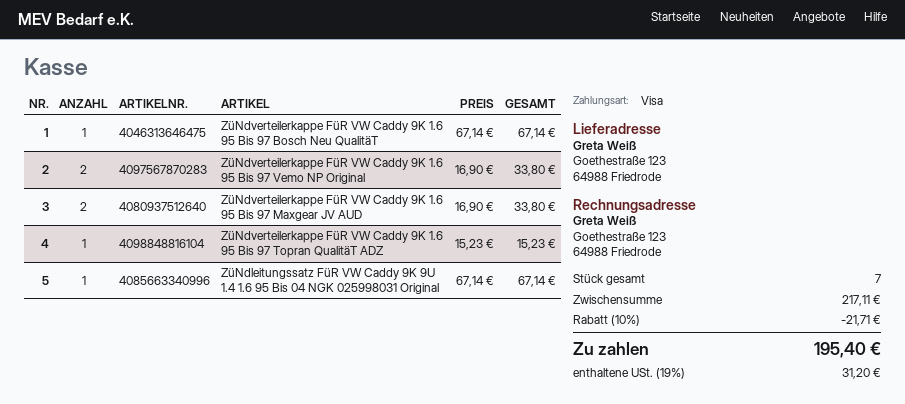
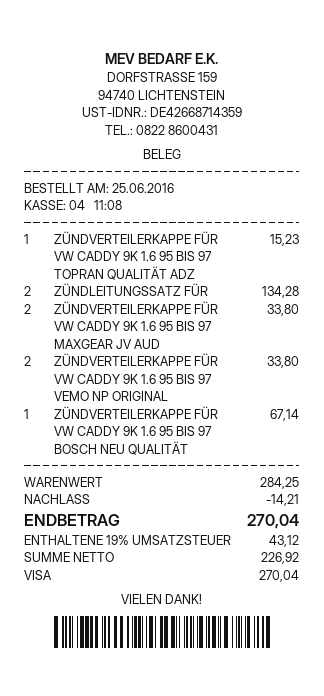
ZüNdleitungssatz FüR VW Caddy 9K 9U 1.4 1.6 95 Bis 04 NGK 025998031 Original: 1 for 67.14 -> 2 for 134.28
subtotal: 217.11 -> 284.25
discount: 21.71 -> 14.21
tax: 19% = 31.20 -> 19% = 43.12
total: 195.40 -> 270.04

